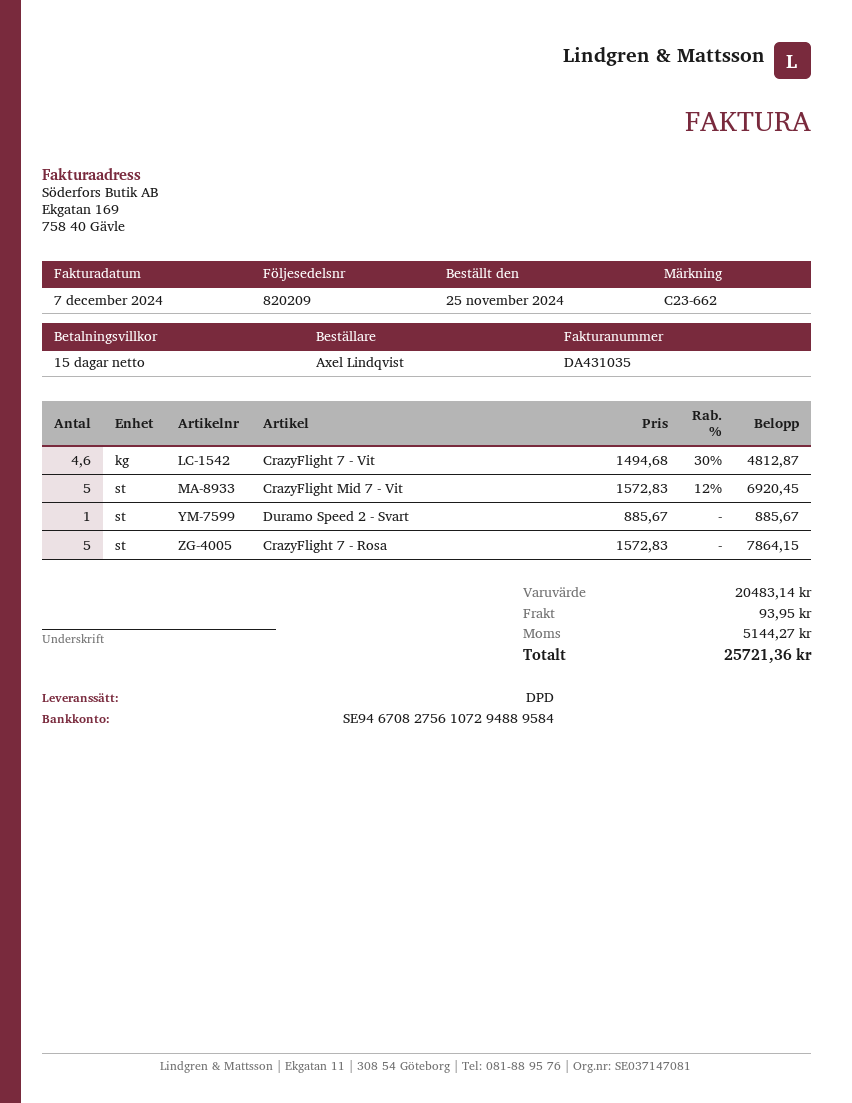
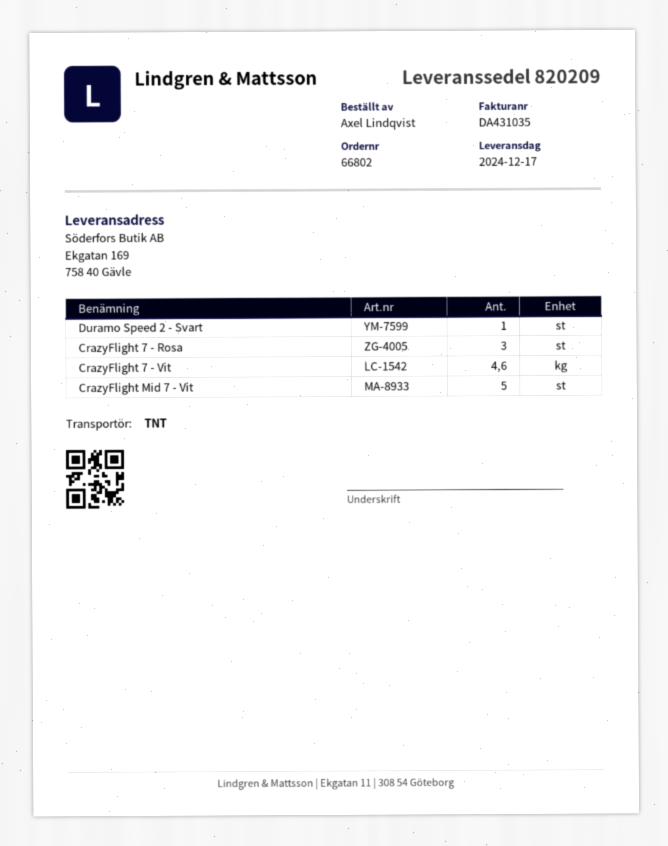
shipping method: DPD -> TNT
CrazyFlight 7 - Rosa: 5 -> 3

